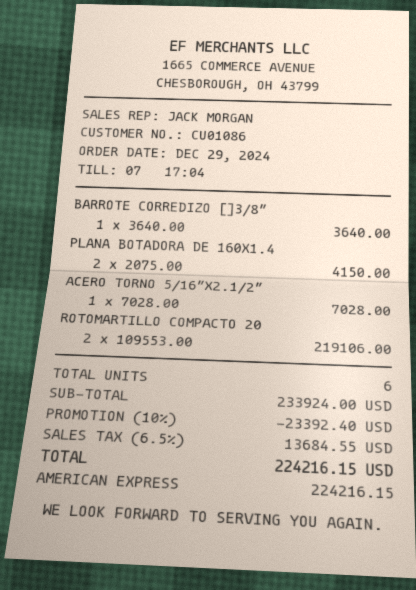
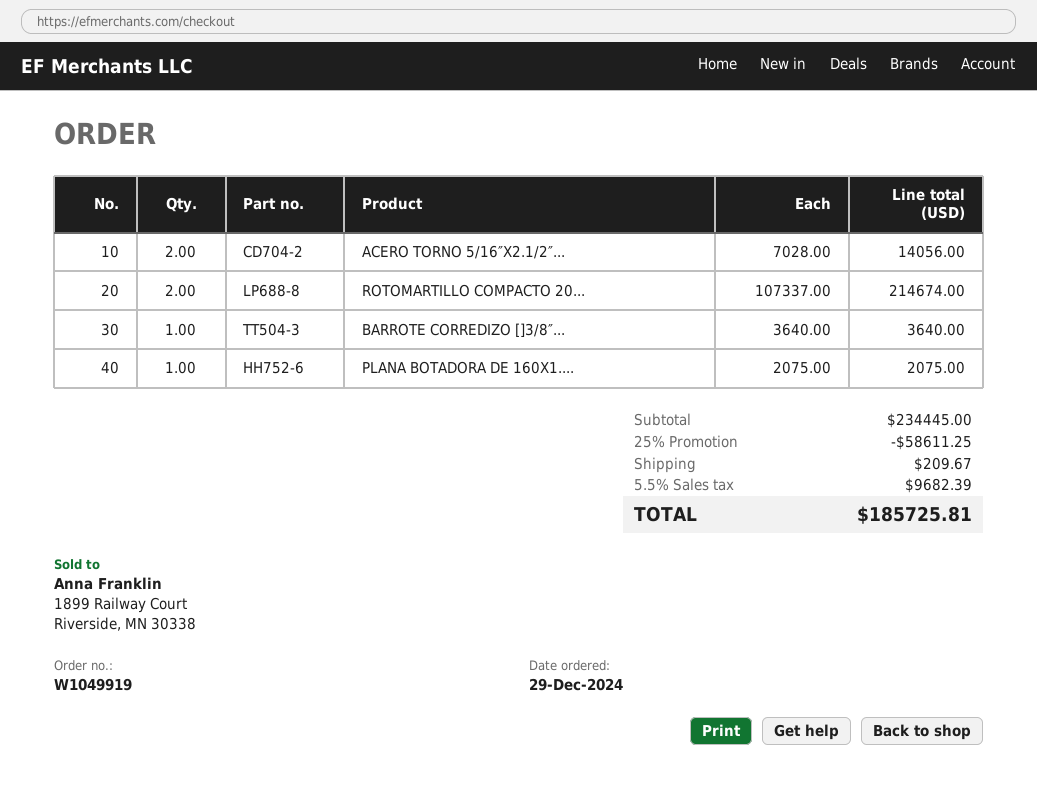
PLANA BOTADORA DE 160X1.4: 2 x 2075.00 = 4150.00 -> 1 x 2075.00 = 2075.00
ACERO TORNO 5/16″X2.1/2″: 1 x 7028.00 = 7028.00 -> 2 x 7028.00 = 14056.00
ROTOMARTILLO COMPACTO 20: 2 x 109553.00 = 219106.00 -> 2 x 107337.00 = 214674.00
subtotal: 233924.00 -> 234445.00
discount: 10% = 23392.40 -> 25% = 58611.25
shipping: none -> 209.67
tax: 6.5% = 13684.55 -> 5.5% = 9682.39
total: 224216.15 -> 185725.81

